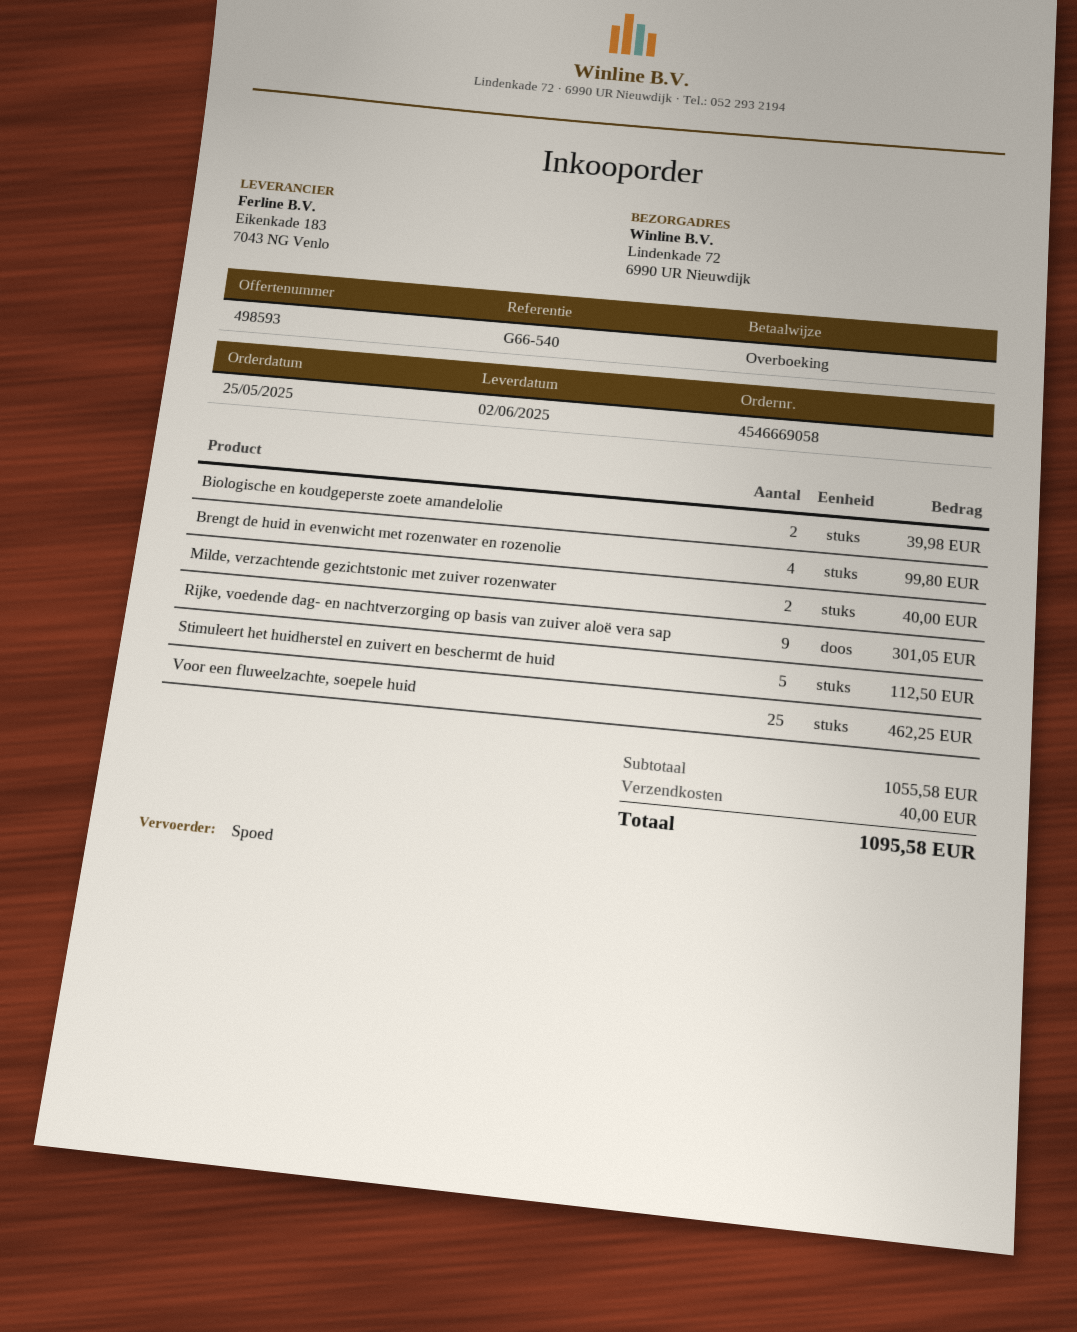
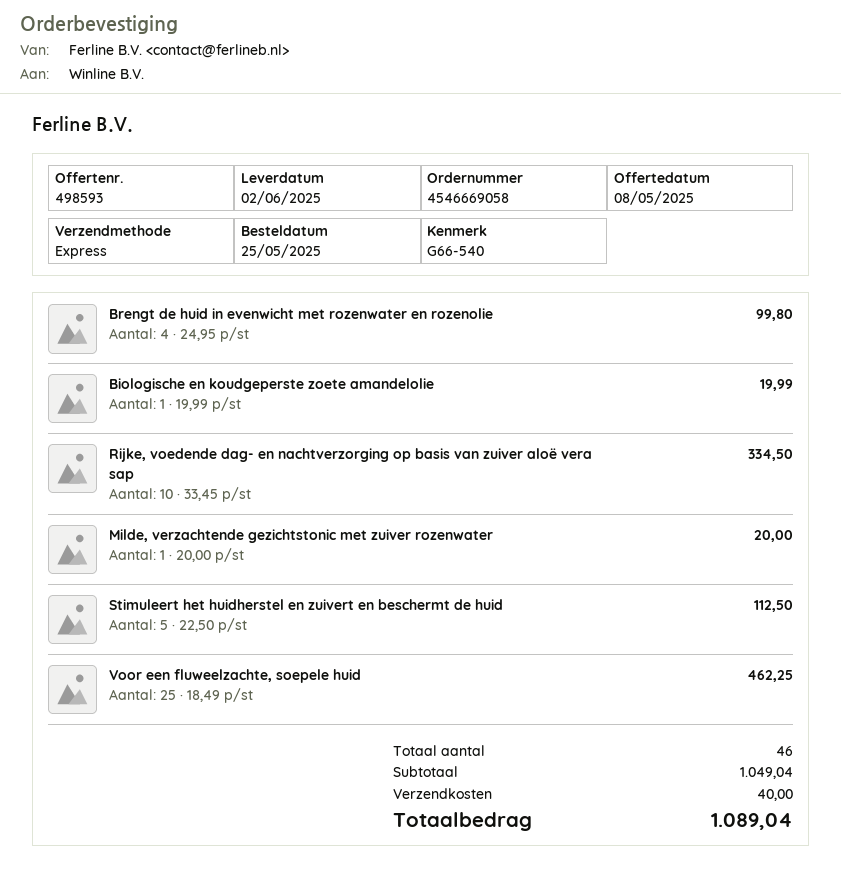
Biologische en koudgeperste zoete amandelolie: 2 for 39.98 -> 1 for 19.99
Milde, verzachtende gezichtstonic met zuiver rozenwater: 2 for 40.00 -> 1 for 20.00
Rijke, voedende dag- en nachtverzorging op basis van zuiver aloë vera sap: 9 for 301.05 -> 10 for 334.50
subtotal: 1055.58 -> 1049.04
total: 1095.58 -> 1089.04

